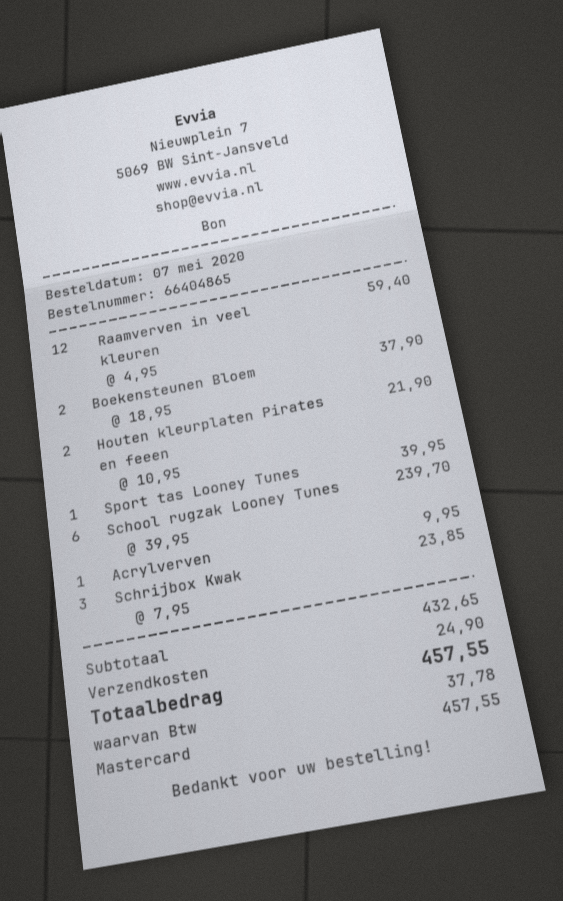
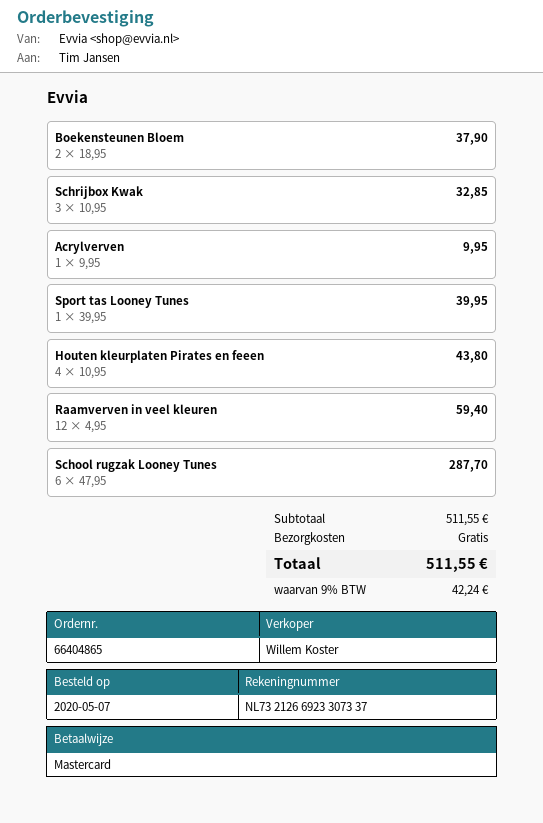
Houten kleurplaten Pirates en feeen: 2 x 10.95 = 21.90 -> 4 x 10.95 = 43.80
School rugzak Looney Tunes: 6 x 39.95 = 239.70 -> 6 x 47.95 = 287.70
Schrijbox Kwak: 3 x 7.95 = 23.85 -> 3 x 10.95 = 32.85
subtotal: 432.65 -> 511.55
shipping: 24.90 -> 0.00
tax: 37.78 -> 42.24
total: 457.55 -> 511.55

